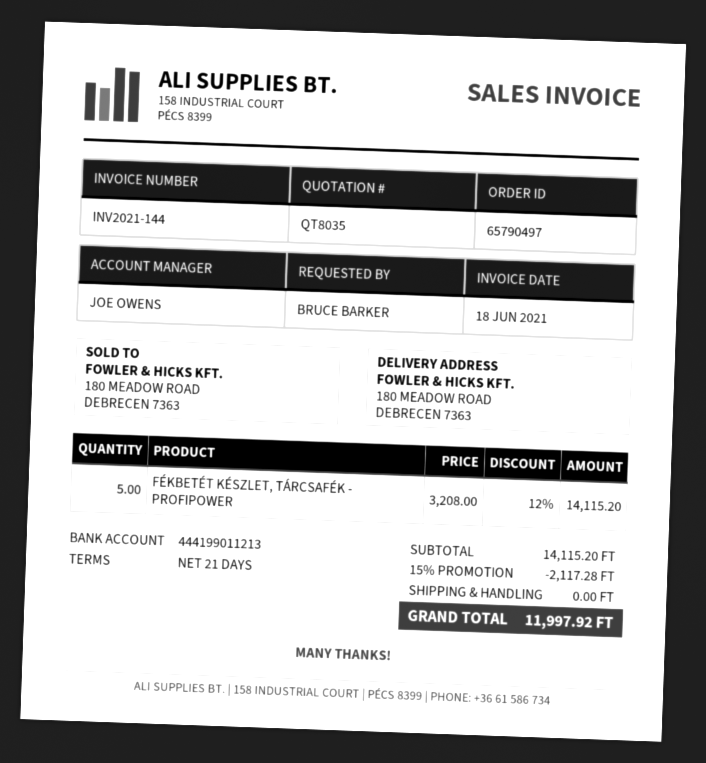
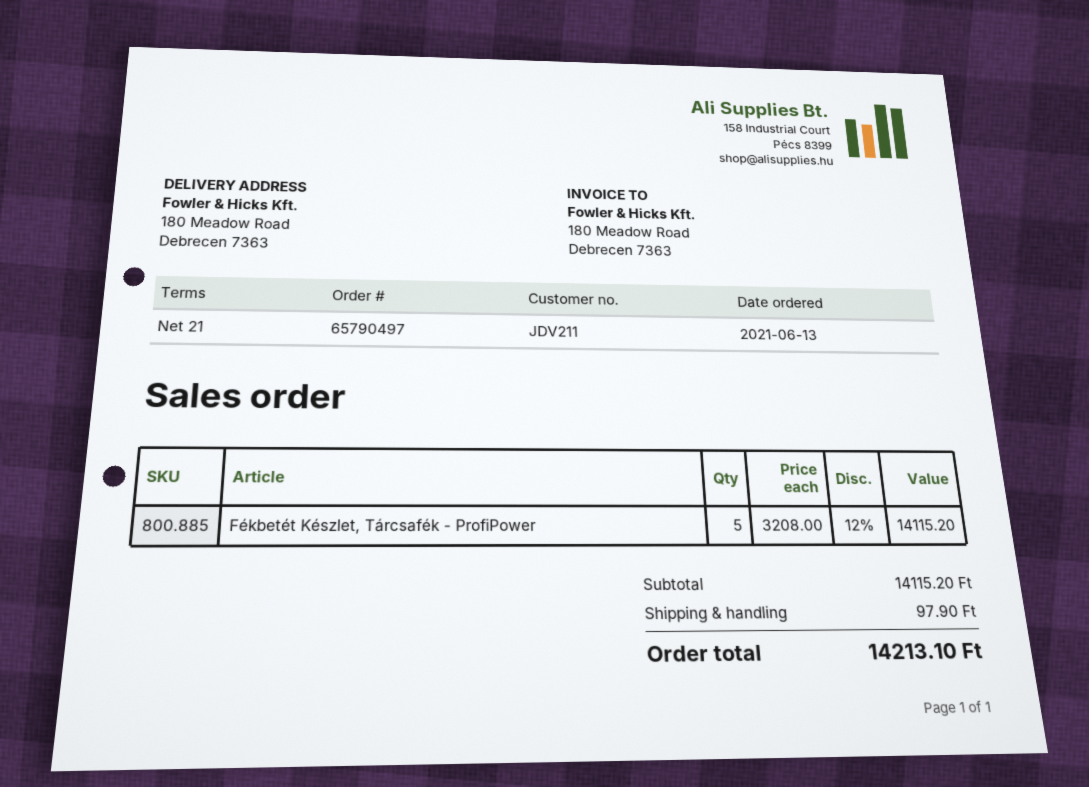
discount: 15% = 2117.28 -> none
shipping: 0.00 -> 97.90
total: 11997.92 -> 14213.10

